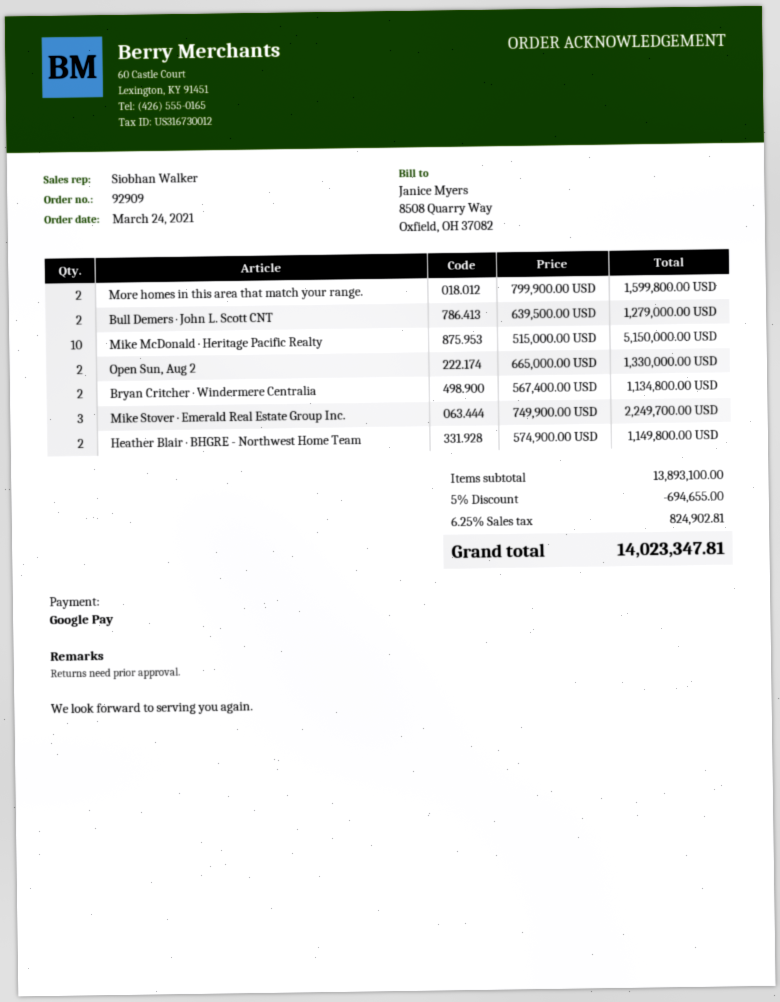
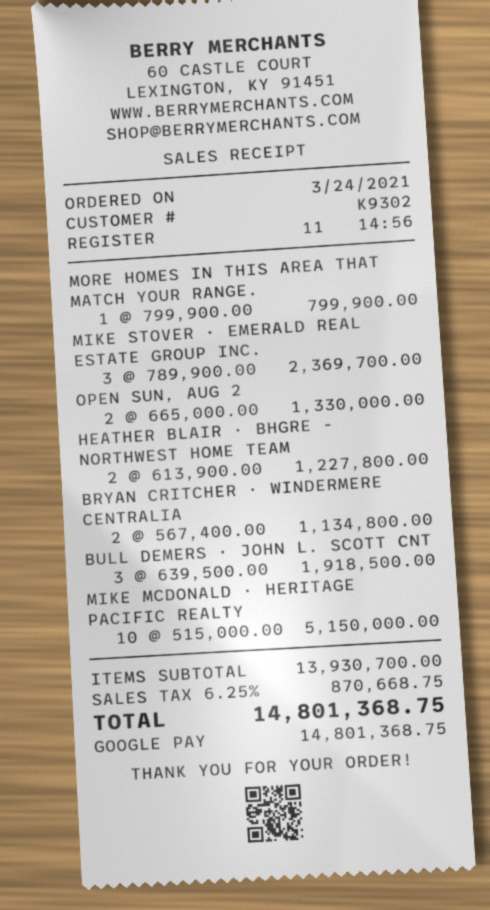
More homes in this area that match your range.: 2 x 799900.00 = 1599800.00 -> 1 x 799900.00 = 799900.00
Bull Demers · John L. Scott CNT: 2 x 639500.00 = 1279000.00 -> 3 x 639500.00 = 1918500.00
Mike Stover · Emerald Real Estate Group Inc.: 3 x 749900.00 = 2249700.00 -> 3 x 789900.00 = 2369700.00
Heather Blair · BHGRE - Northwest Home Team: 2 x 574900.00 = 1149800.00 -> 2 x 613900.00 = 1227800.00
subtotal: 13893100.00 -> 13930700.00
discount: 5% = 694655.00 -> none
tax: 6.25% = 824902.81 -> 6.25% = 870668.75
total: 14023347.81 -> 14801368.75

